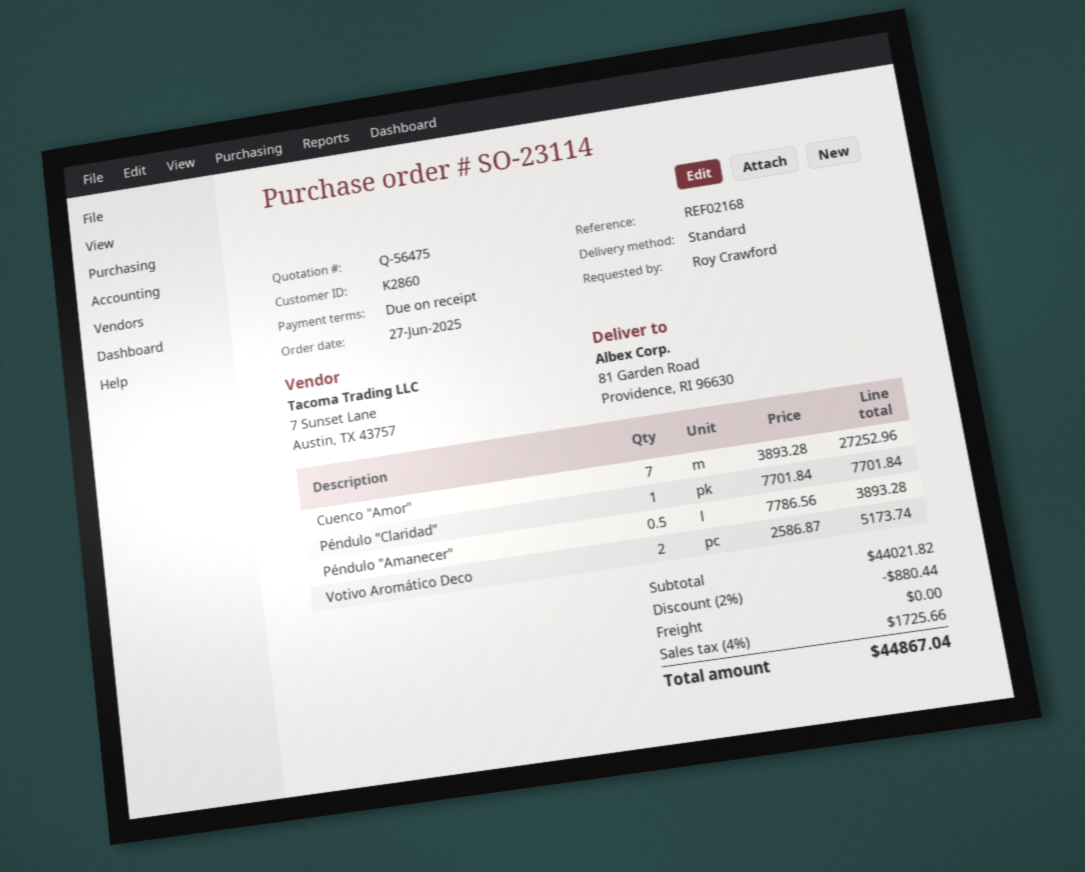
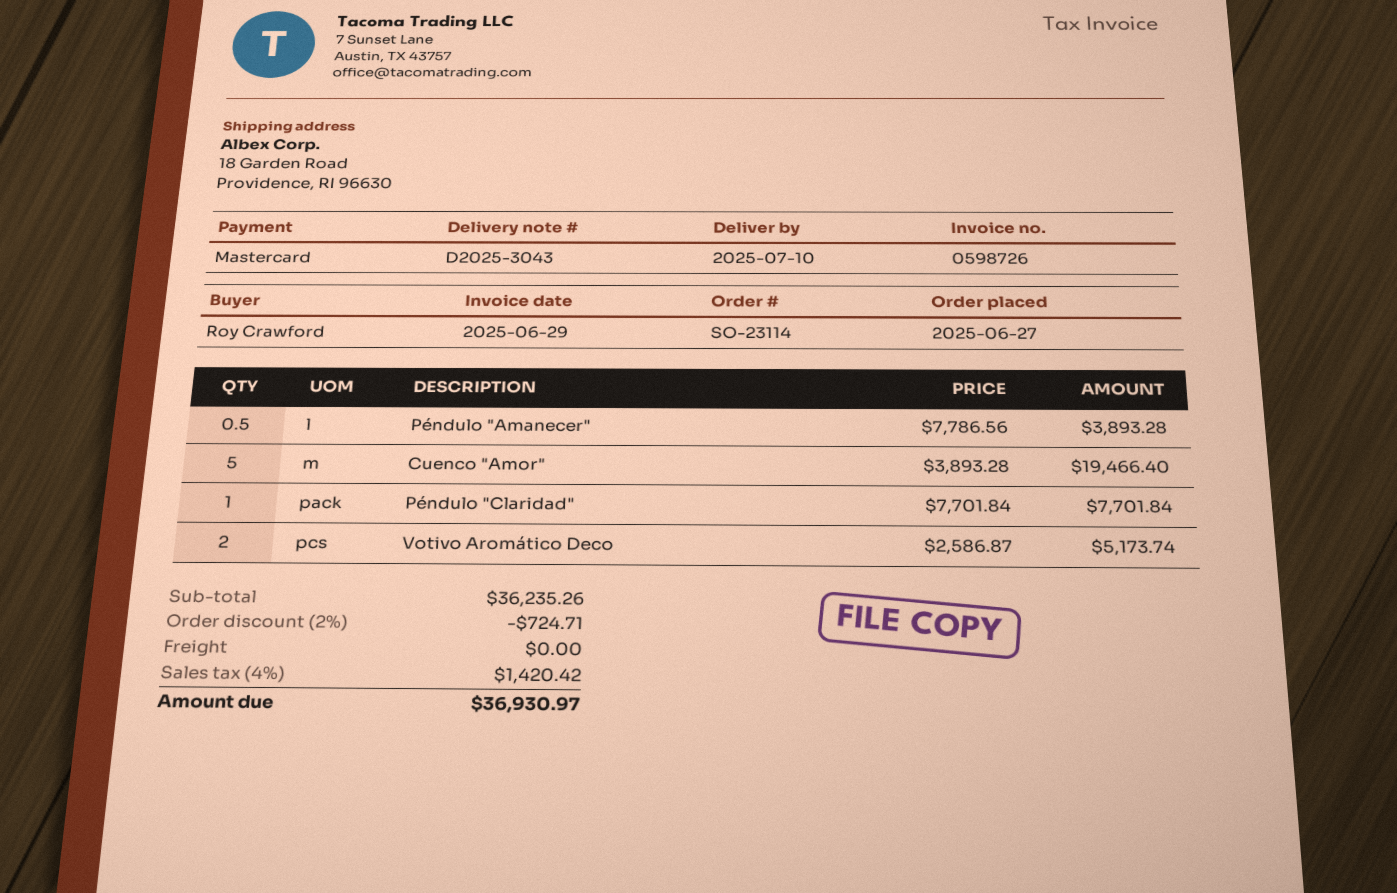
ship to: 81 Garden Road, Providence, RI 96630 -> 18 Garden Road, Providence, RI 96630
Cuenco "Amor": 7 x 3893.28 = 27252.96 -> 5 x 3893.28 = 19466.40
subtotal: 44021.82 -> 36235.26
discount: 2% = 880.44 -> 2% = 724.71
tax: 4% = 1725.66 -> 4% = 1420.42
total: 44867.04 -> 36930.97

